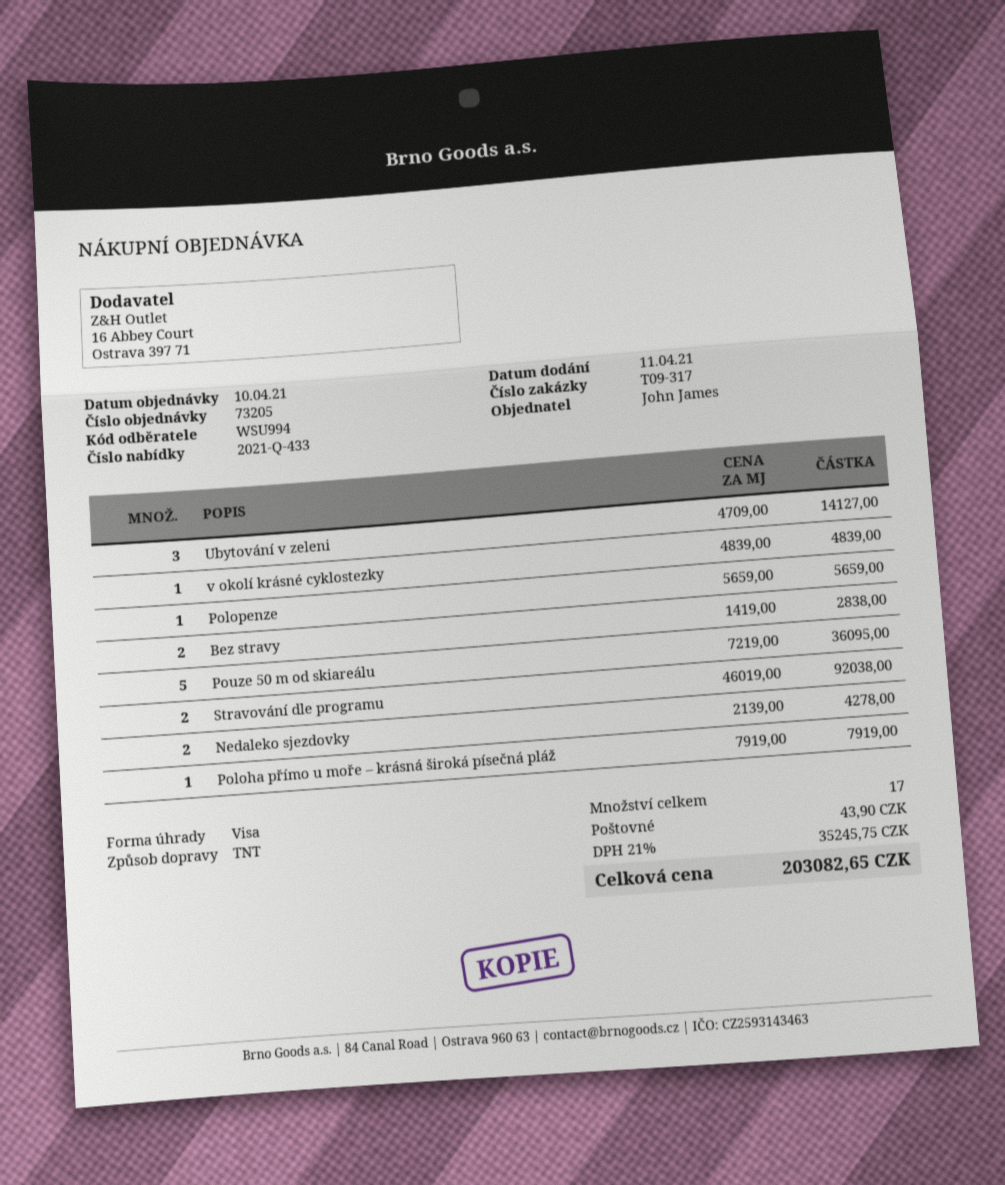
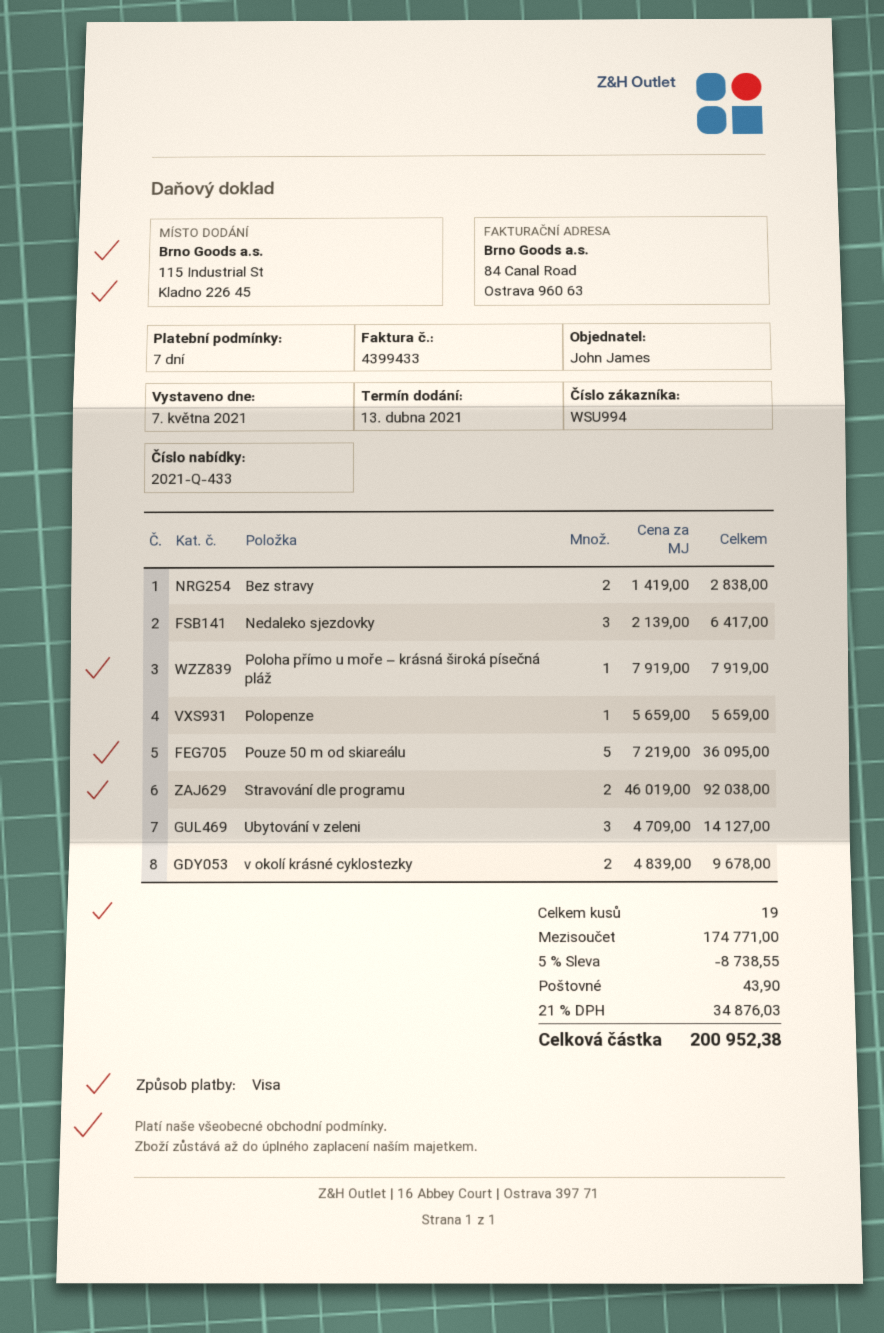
delivery date: 2021-04-11 -> 2021-04-13
v okolí krásné cyklostezky: 1 x 4839.00 = 4839.00 -> 2 x 4839.00 = 9678.00
Nedaleko sjezdovky: 2 x 2139.00 = 4278.00 -> 3 x 2139.00 = 6417.00
total quantity: 17 -> 19
discount: none -> 5% = 8738.55
tax: 21% = 35245.75 -> 21% = 34876.03
total: 203082.65 -> 200952.38

